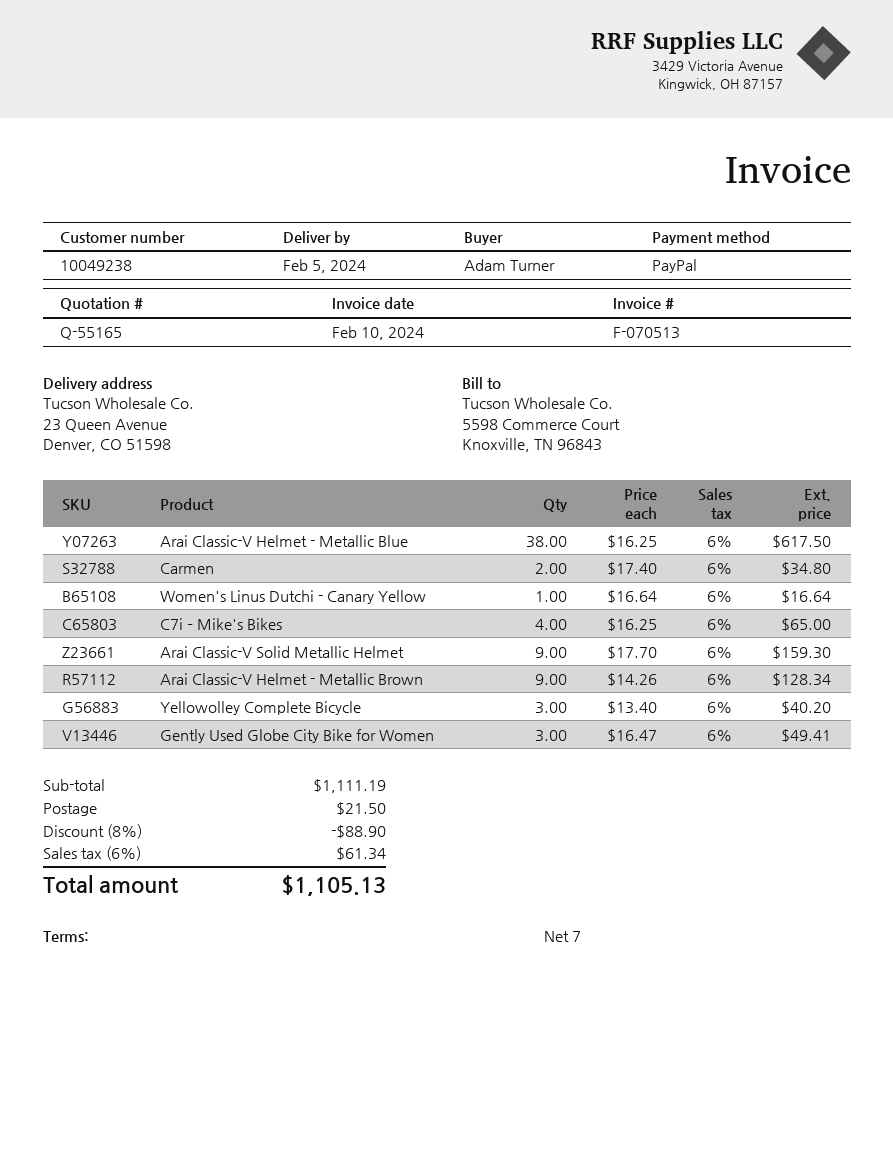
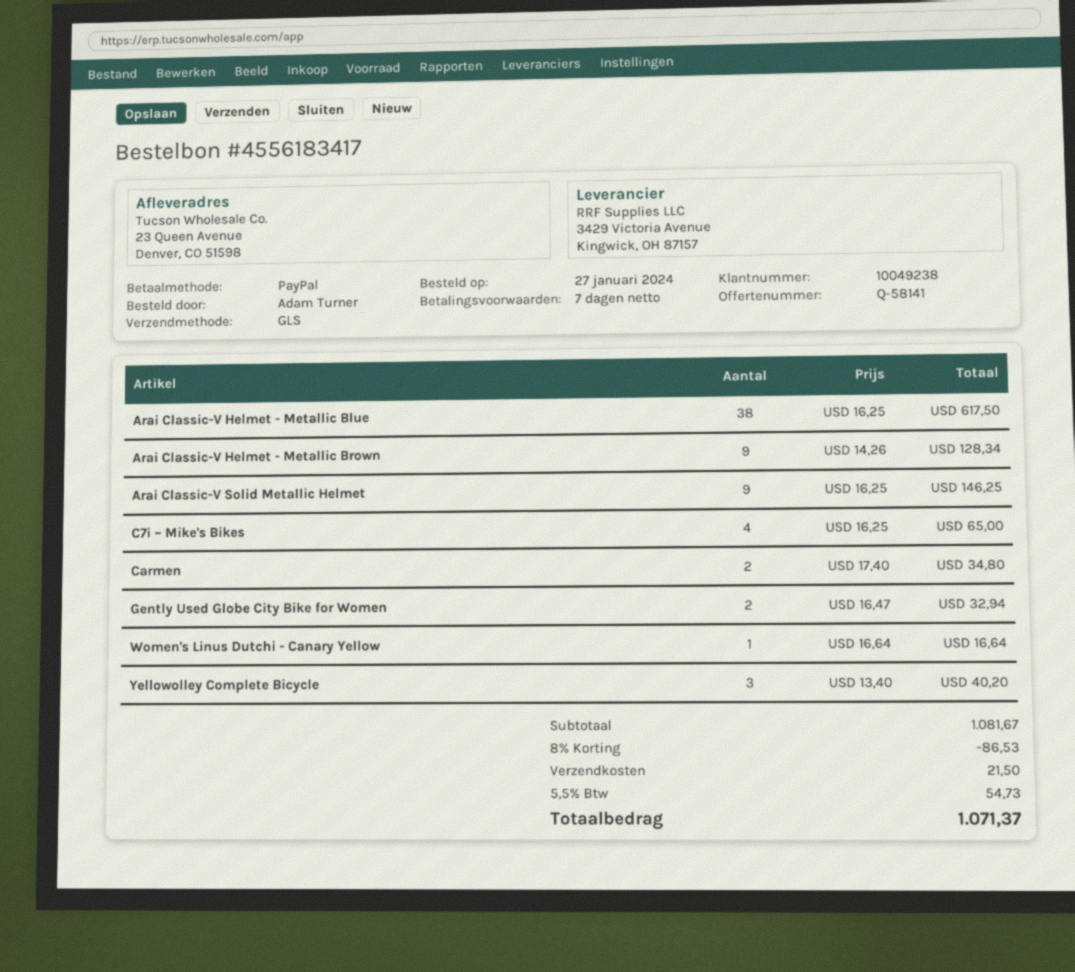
quote number: Q-55165 -> Q-58141
Arai Classic-V Solid Metallic Helmet: 9 x 17.70 = 159.30 -> 9 x 16.25 = 146.25
Gently Used Globe City Bike for Women: 3 x 16.47 = 49.41 -> 2 x 16.47 = 32.94
subtotal: 1111.19 -> 1081.67
discount: 8% = 88.90 -> 8% = 86.53
tax: 6% = 61.34 -> 5.5% = 54.73
total: 1105.13 -> 1071.37

